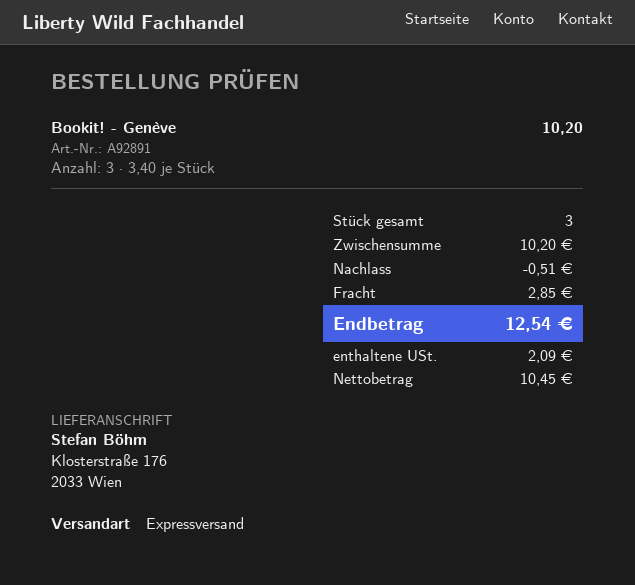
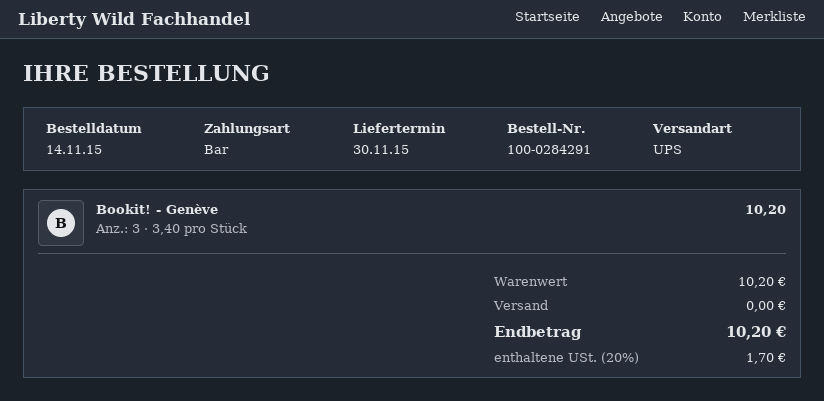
shipping method: express -> UPS
discount: 0.51 -> none
shipping: 2.85 -> 0.00
tax: 2.09 -> 1.70
total: 12.54 -> 10.20

